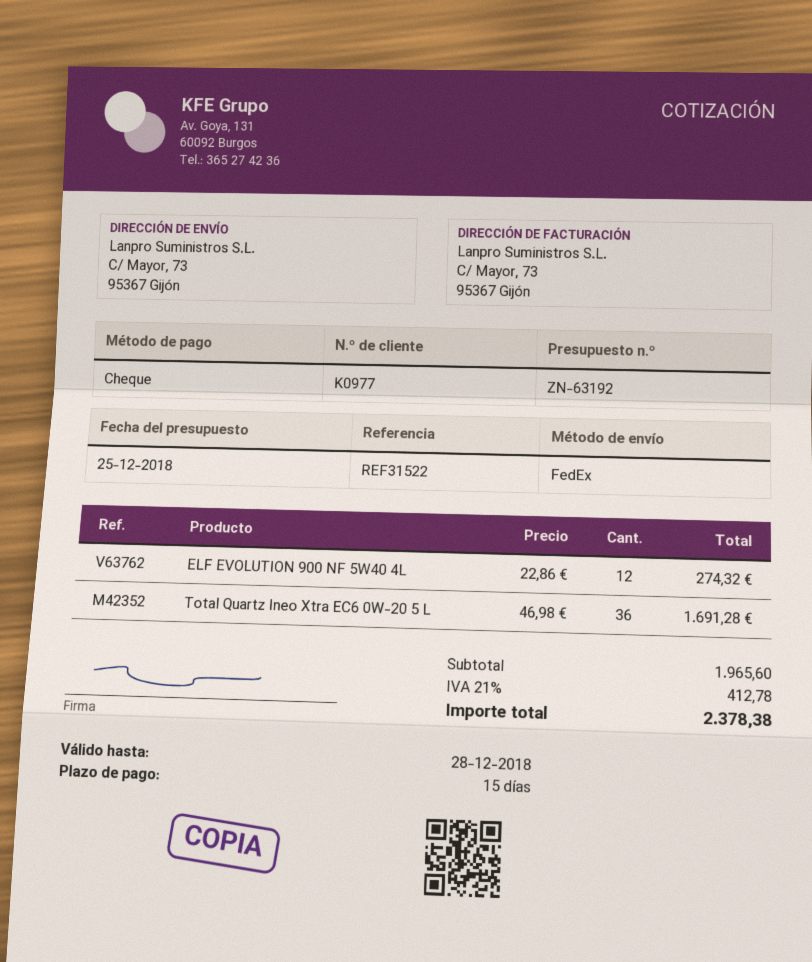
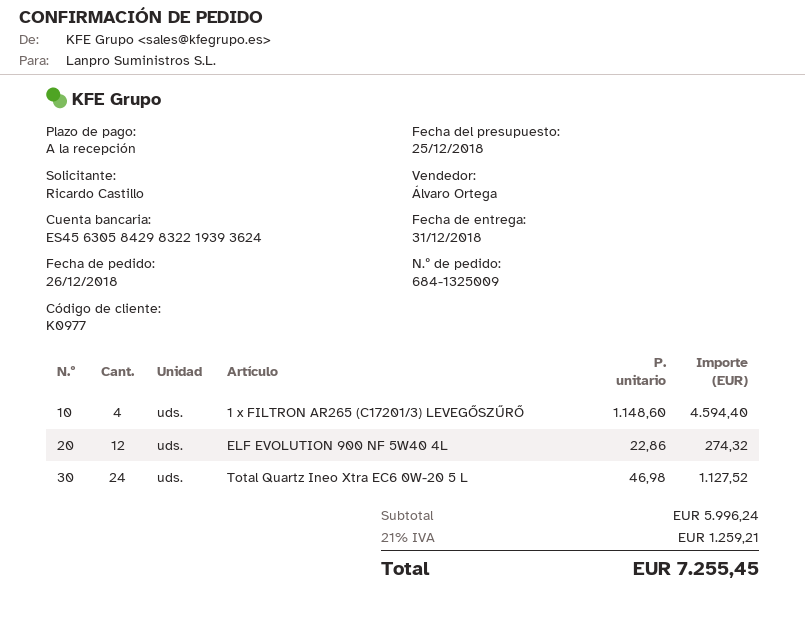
payment terms: 15 days -> on receipt
Total Quartz Ineo Xtra EC6 0W-20 5 L: 36 x 46.98 = 1691.28 -> 24 x 46.98 = 1127.52
1 x FILTRON AR265 (C17201/3) LEVEGŐSZŰRŐ: none -> 4 x 1148.60 = 4594.40
subtotal: 1965.60 -> 5996.24
tax: 21% = 412.78 -> 21% = 1259.21
total: 2378.38 -> 7255.45

